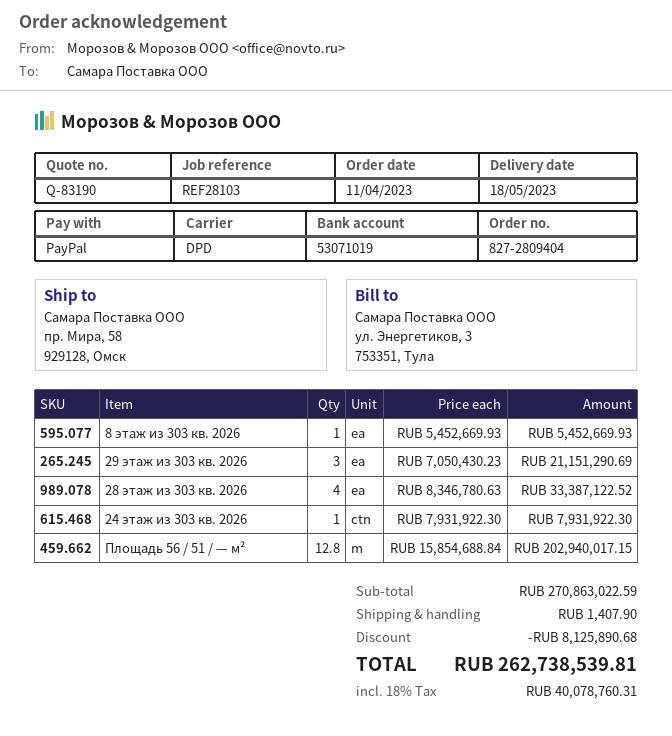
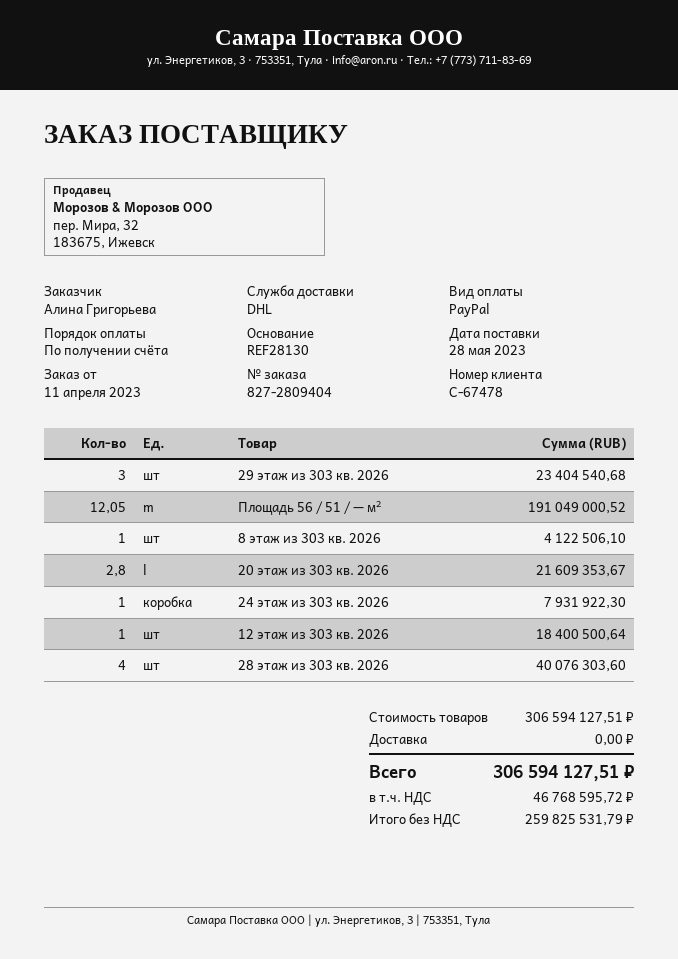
delivery date: 2023-05-18 -> 2023-05-28
reference: REF28103 -> REF28130
shipping method: DPD -> DHL
8 этаж из 303 кв. 2026: 1 for 5452669.93 -> 1 for 4122506.10
29 этаж из 303 кв. 2026: 3 for 21151290.69 -> 3 for 23404540.68
28 этаж из 303 кв. 2026: 4 for 33387122.52 -> 4 for 40076303.60
Площадь 56 / 51 / — м²: 12.8 for 202940017.15 -> 12.05 for 191049000.52
20 этаж из 303 кв. 2026: none -> 2.8 for 21609353.67
12 этаж из 303 кв. 2026: none -> 1 for 18400500.64
subtotal: 270863022.59 -> 306594127.51
discount: 8125890.68 -> none
shipping: 1407.90 -> 0.00
tax: 40078760.31 -> 46768595.72
total: 262738539.81 -> 306594127.51

